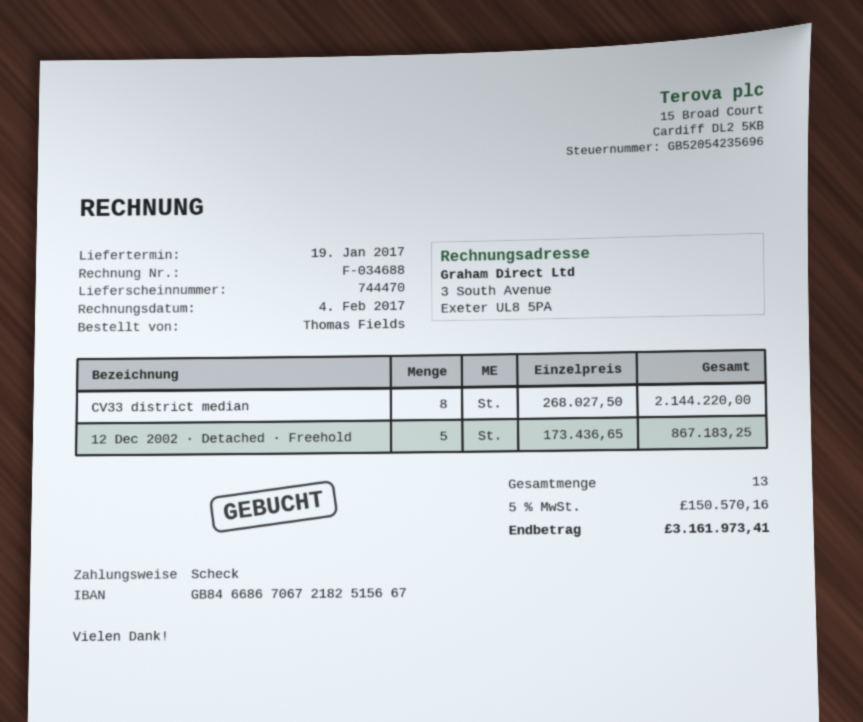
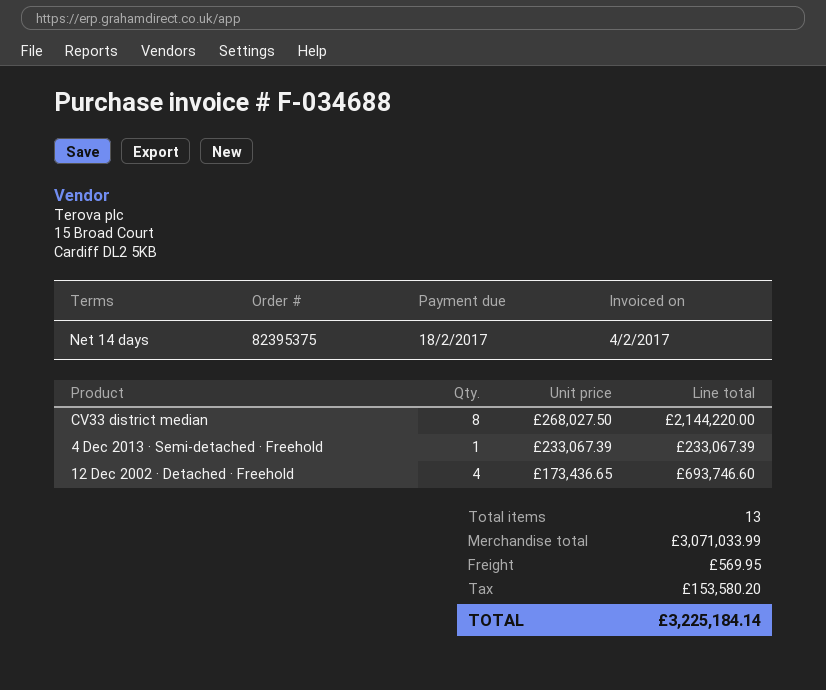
12 Dec 2002 · Detached · Freehold: 5 x 173436.65 = 867183.25 -> 4 x 173436.65 = 693746.60
4 Dec 2013 · Semi-detached · Freehold: none -> 1 x 233067.39 = 233067.39
shipping: none -> 569.95
tax: 150570.16 -> 153580.20
total: 3161973.41 -> 3225184.14

